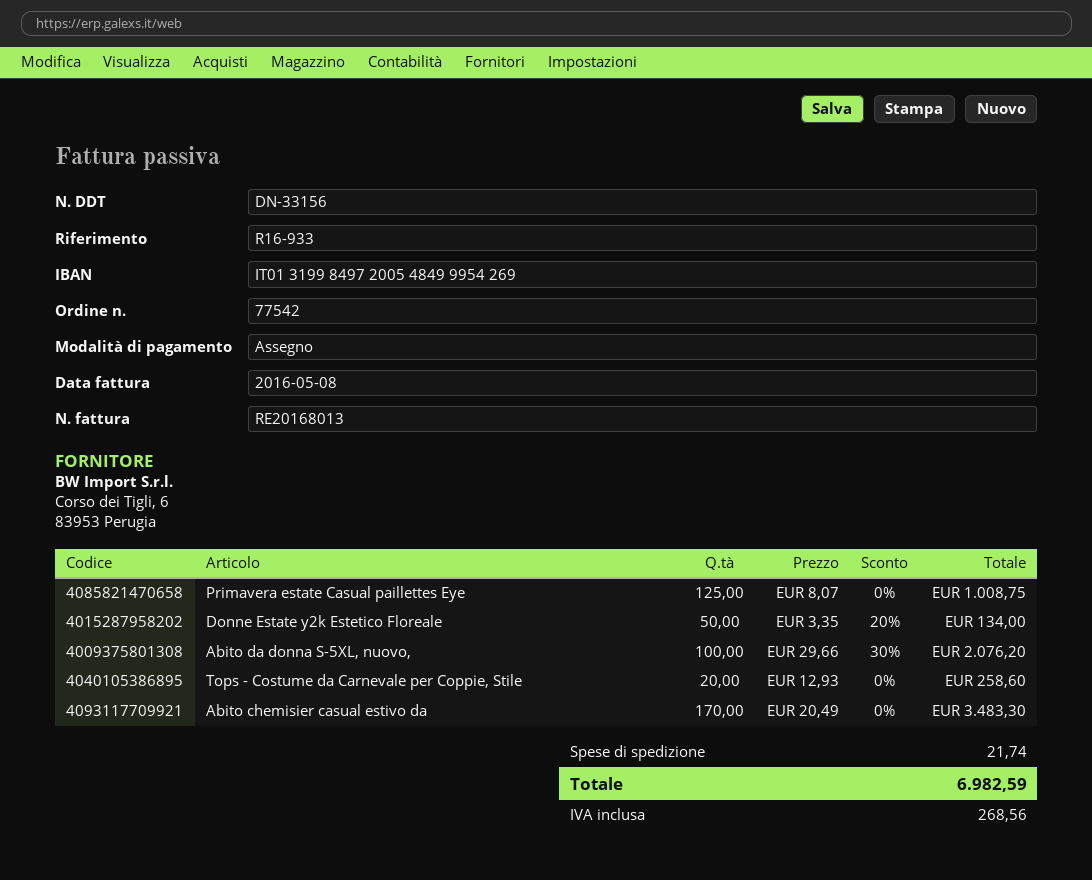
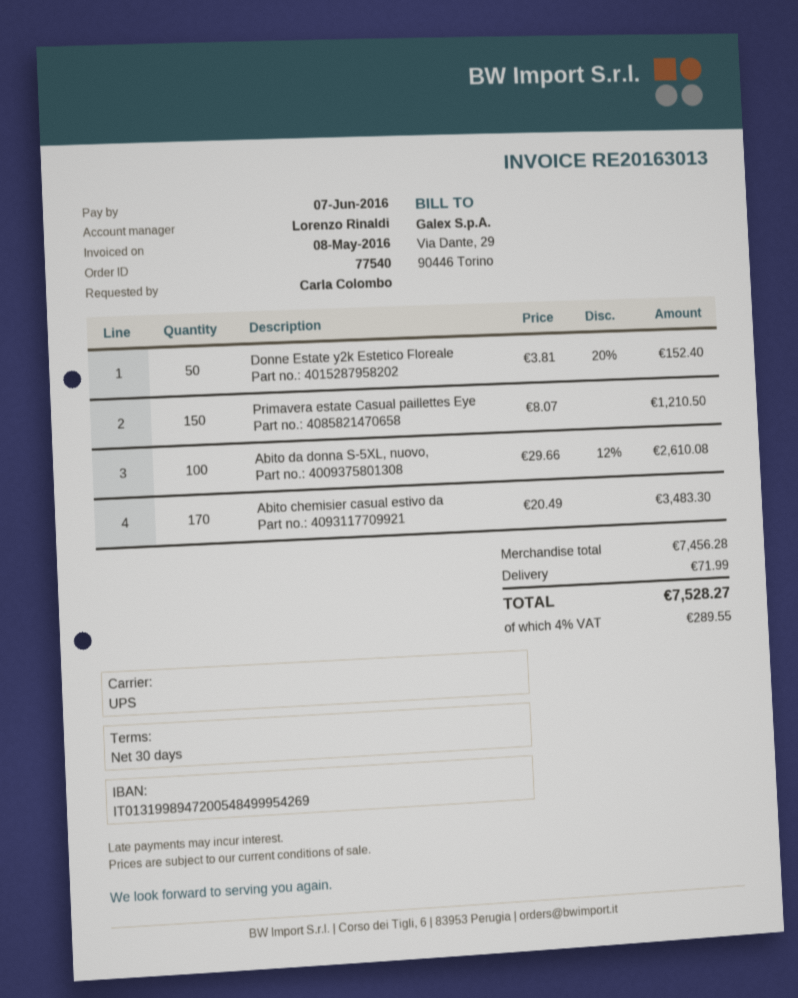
order number: 77542 -> 77540
invoice number: RE20168013 -> RE20163013
bank account: IT0131998497200548499954269 -> IT0131998947200548499954269
Primavera estate Casual paillettes Eye: 125 x 8.07 = 1008.75 -> 150 x 8.07 = 1210.50
Donne Estate y2k Estetico Floreale: 50 x 3.35 - 20% = 134.00 -> 50 x 3.81 - 20% = 152.40
Abito da donna S-5XL, nuovo,: 100 x 29.66 - 30% = 2076.20 -> 100 x 29.66 - 12% = 2610.08
Tops - Costume da Carnevale per Coppie, Stile: 20 x 12.93 = 258.60 -> none
shipping: 21.74 -> 71.99
tax: 268.56 -> 289.55
total: 6982.59 -> 7528.27

